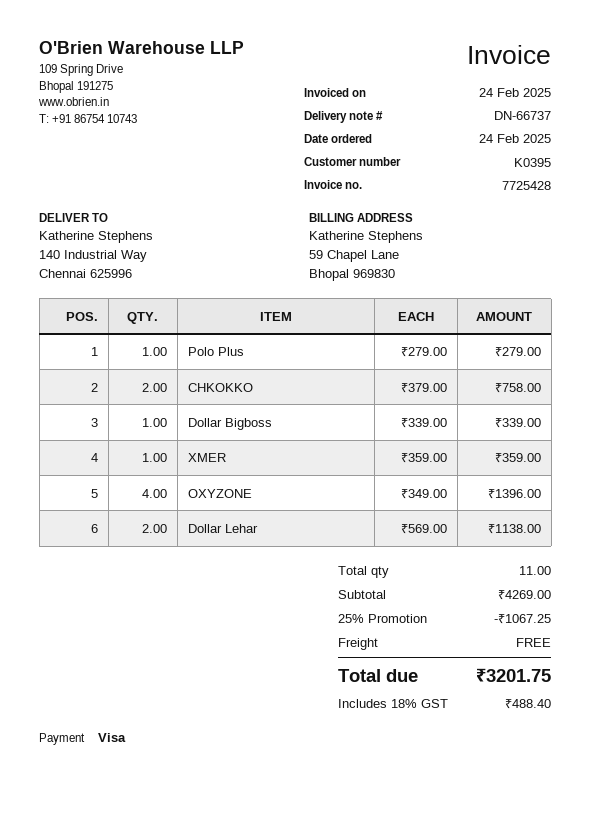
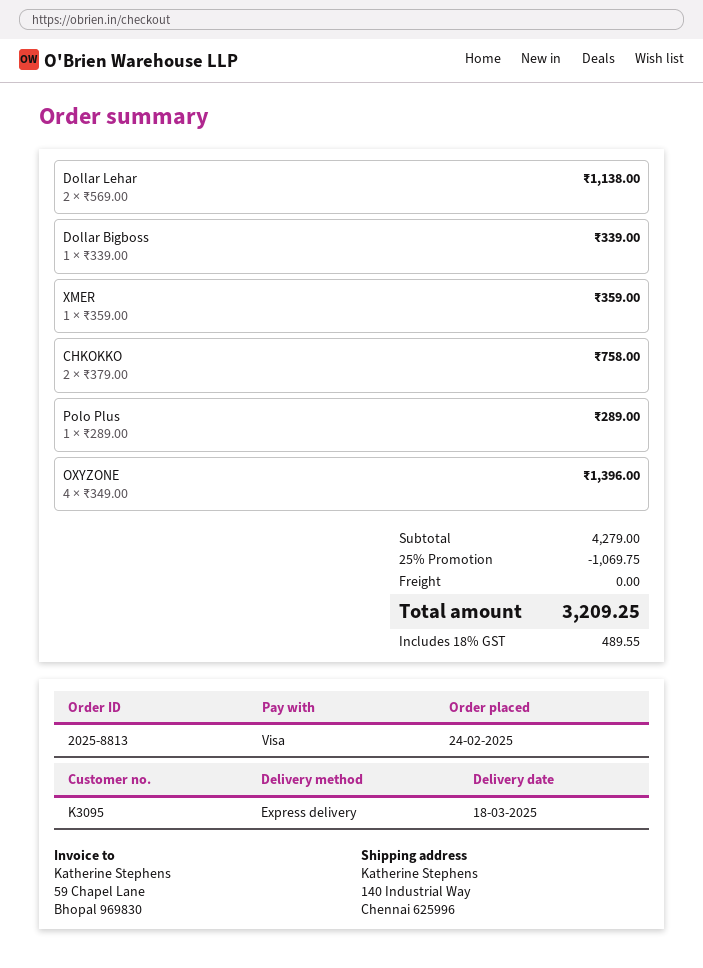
customer number: K0395 -> K3095
Polo Plus: 1 x 279.00 = 279.00 -> 1 x 289.00 = 289.00
subtotal: 4269.00 -> 4279.00
discount: 25% = 1067.25 -> 25% = 1069.75
tax: 18% = 488.40 -> 18% = 489.55
total: 3201.75 -> 3209.25

